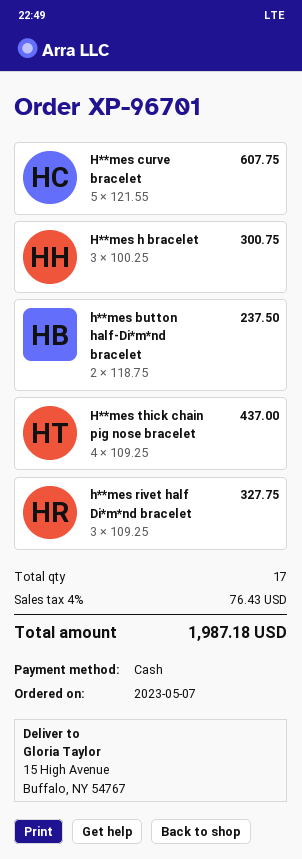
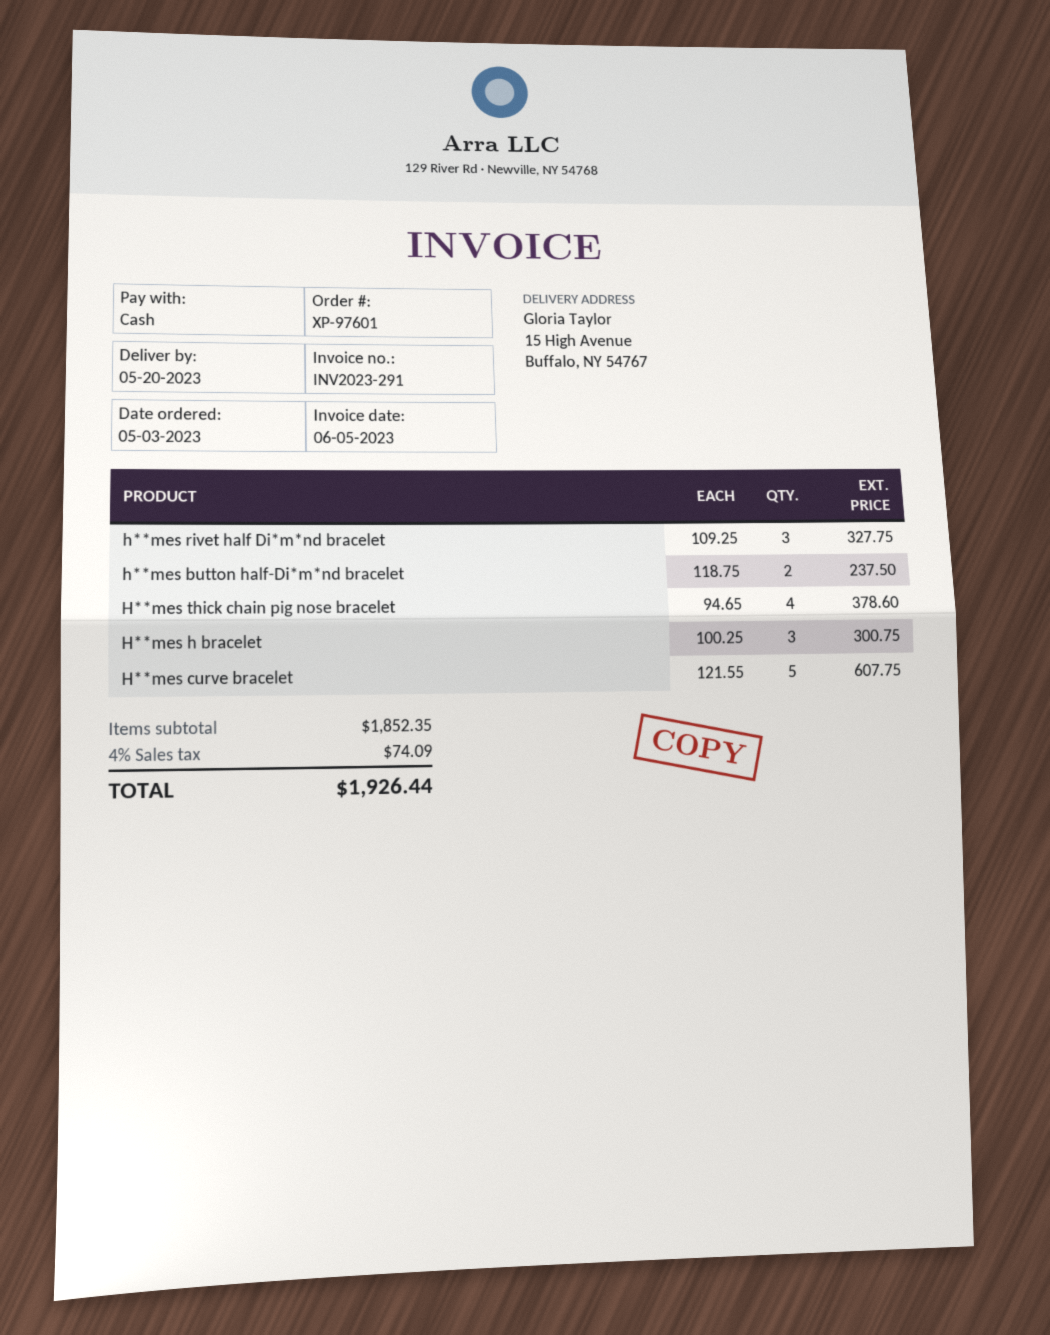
order number: XP-96701 -> XP-97601
order date: 2023-05-07 -> 2023-05-03
H**mes thick chain pig nose bracelet: 4 x 109.25 = 437.00 -> 4 x 94.65 = 378.60
tax: 4% = 76.43 -> 4% = 74.09
total: 1987.18 -> 1926.44

